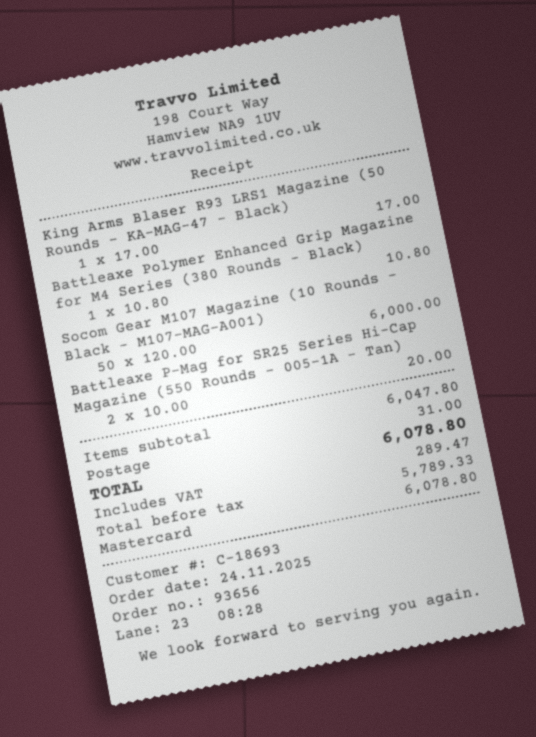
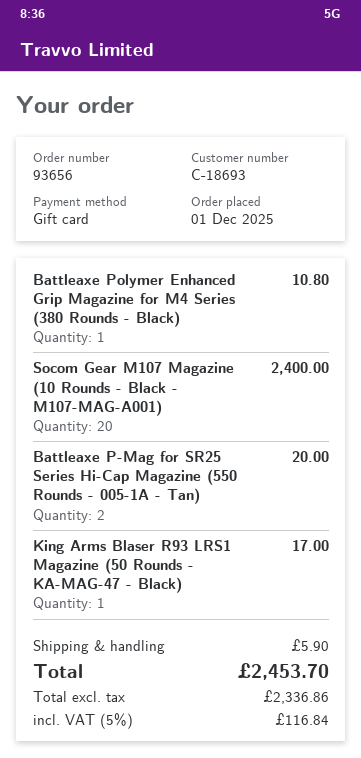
order date: 2025-11-24 -> 2025-12-01
payment method: Mastercard -> gift card
Socom Gear M107 Magazine (10 Rounds - Black - M107-MAG-A001): 50 for 6000.00 -> 20 for 2400.00
shipping: 31.00 -> 5.90
net: 5789.33 -> 2336.86
tax: 289.47 -> 116.84
total: 6078.80 -> 2453.70

